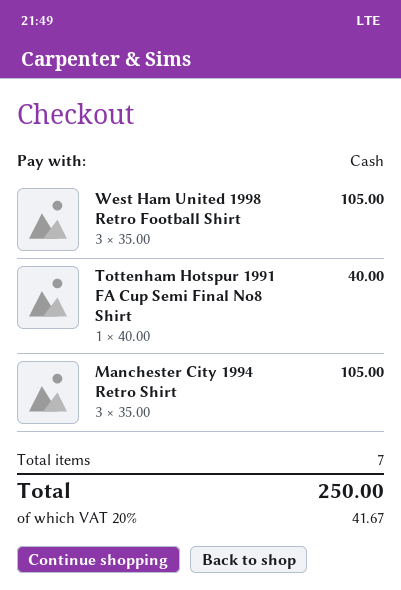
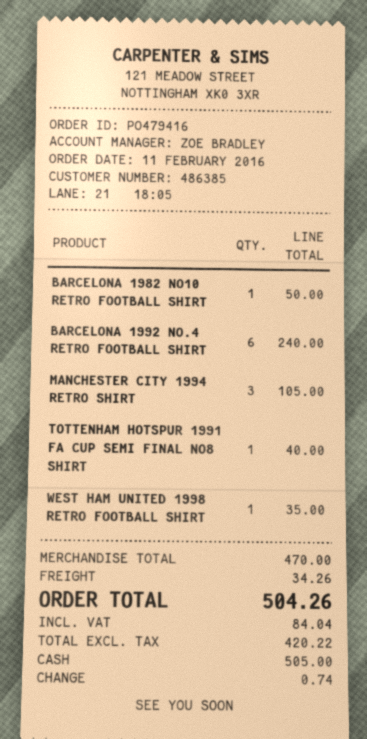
West Ham United 1998 Retro Football Shirt: 3 for 105.00 -> 1 for 35.00
BARCELONA 1982 NO10 RETRO FOOTBALL SHIRT: none -> 1 for 50.00
BARCELONA 1992 NO.4 RETRO FOOTBALL SHIRT: none -> 6 for 240.00
shipping: none -> 34.26
tax: 41.67 -> 84.04
total: 250.00 -> 504.26

